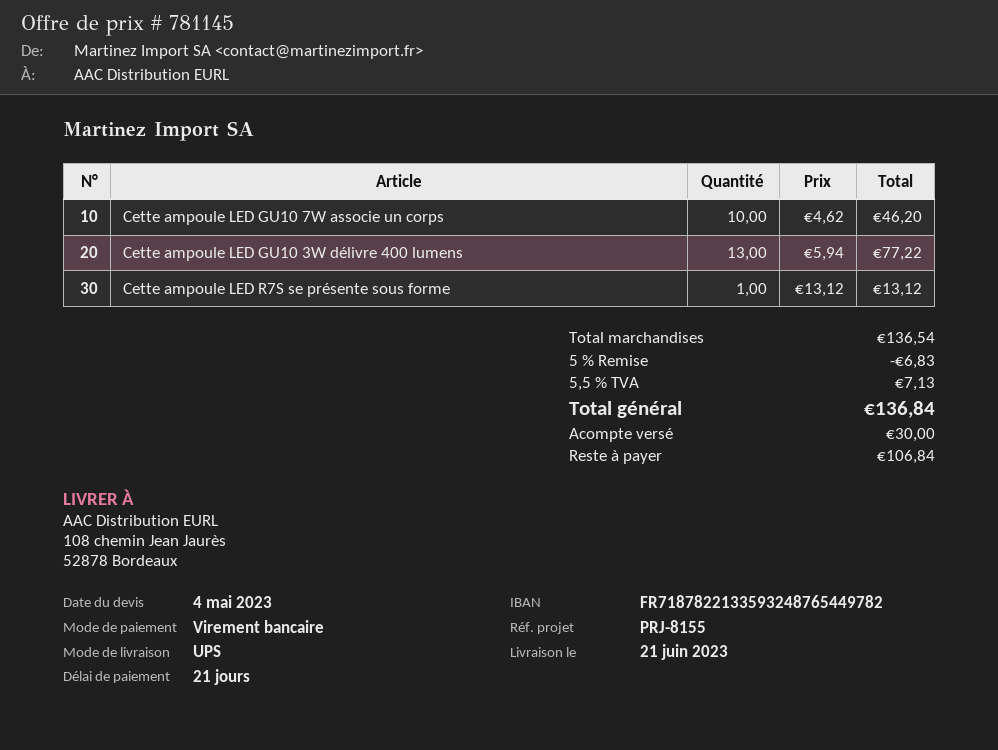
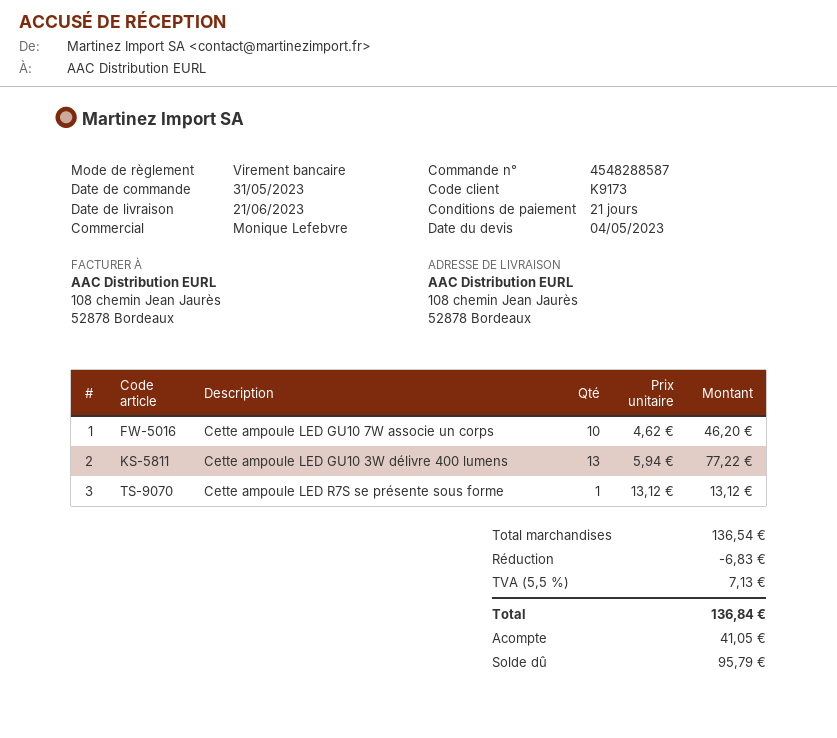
deposit: 30.00 -> 41.05
balance: 106.84 -> 95.79

